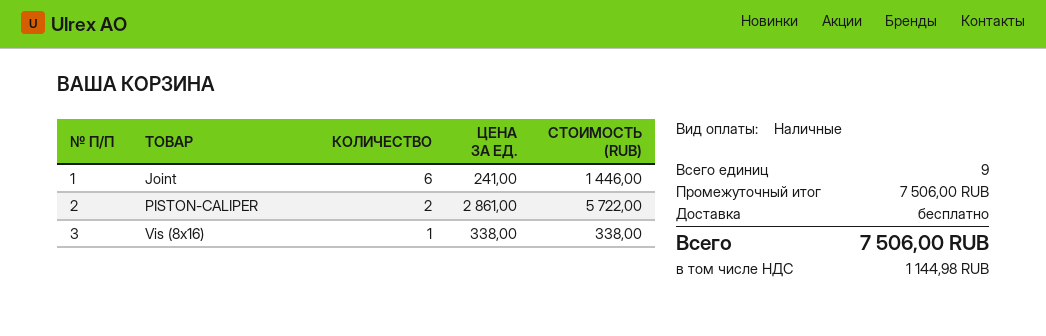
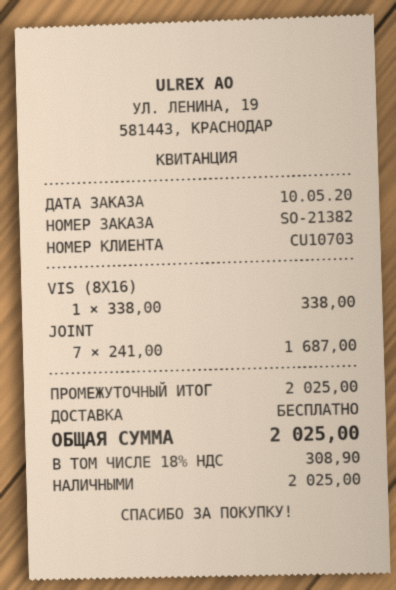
Joint: 6 x 241.00 = 1446.00 -> 7 x 241.00 = 1687.00
PISTON-CALIPER: 2 x 2861.00 = 5722.00 -> none
subtotal: 7506.00 -> 2025.00
tax: 1144.98 -> 308.90
total: 7506.00 -> 2025.00

